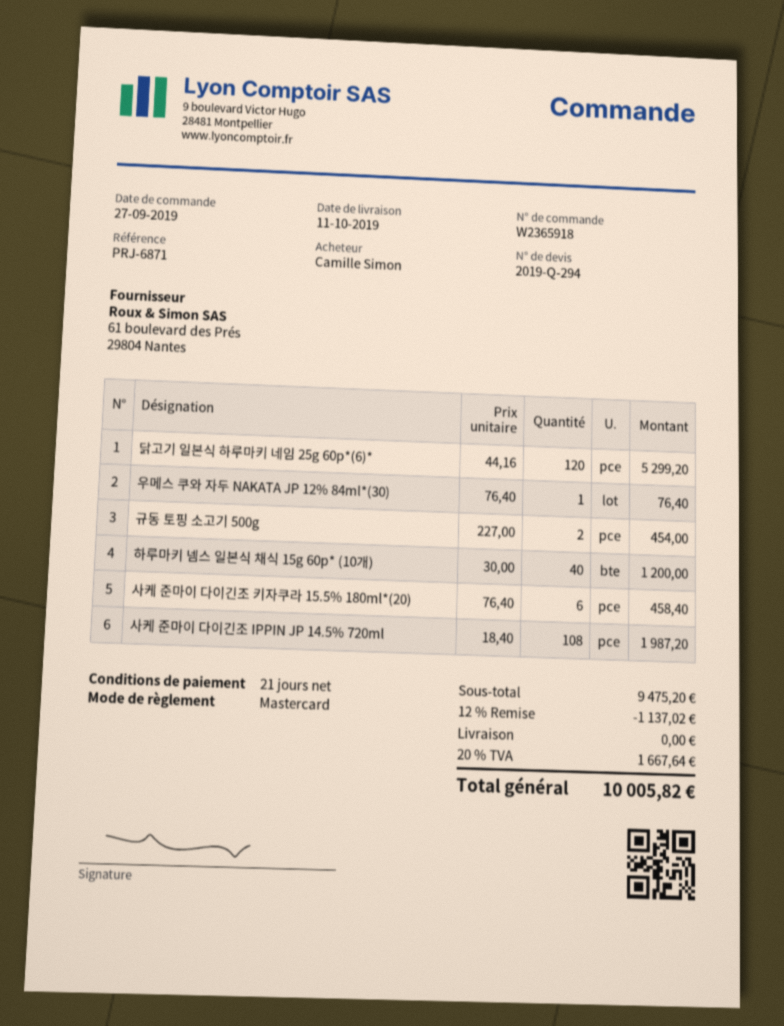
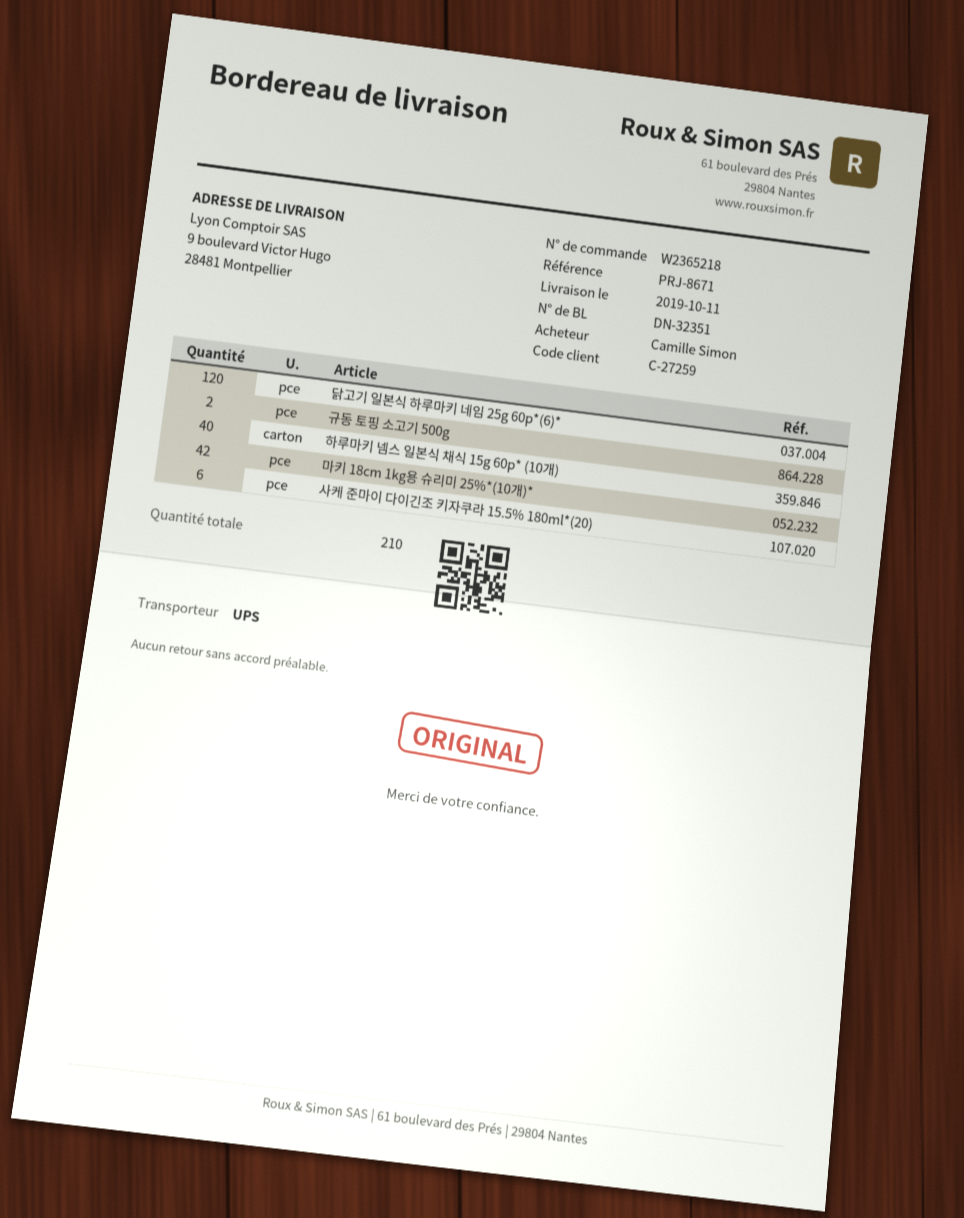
order number: W2365918 -> W2365218
reference: PRJ-6871 -> PRJ-8671
우메스 쿠와 자두 NAKATA JP 12% 84ml*(30): 1 -> none
사케 준마이 다이긴조 IPPIN JP 14.5% 720ml: 108 -> none
마키 18cm 1kg용 슈리미 25%*(10개)*: none -> 42

